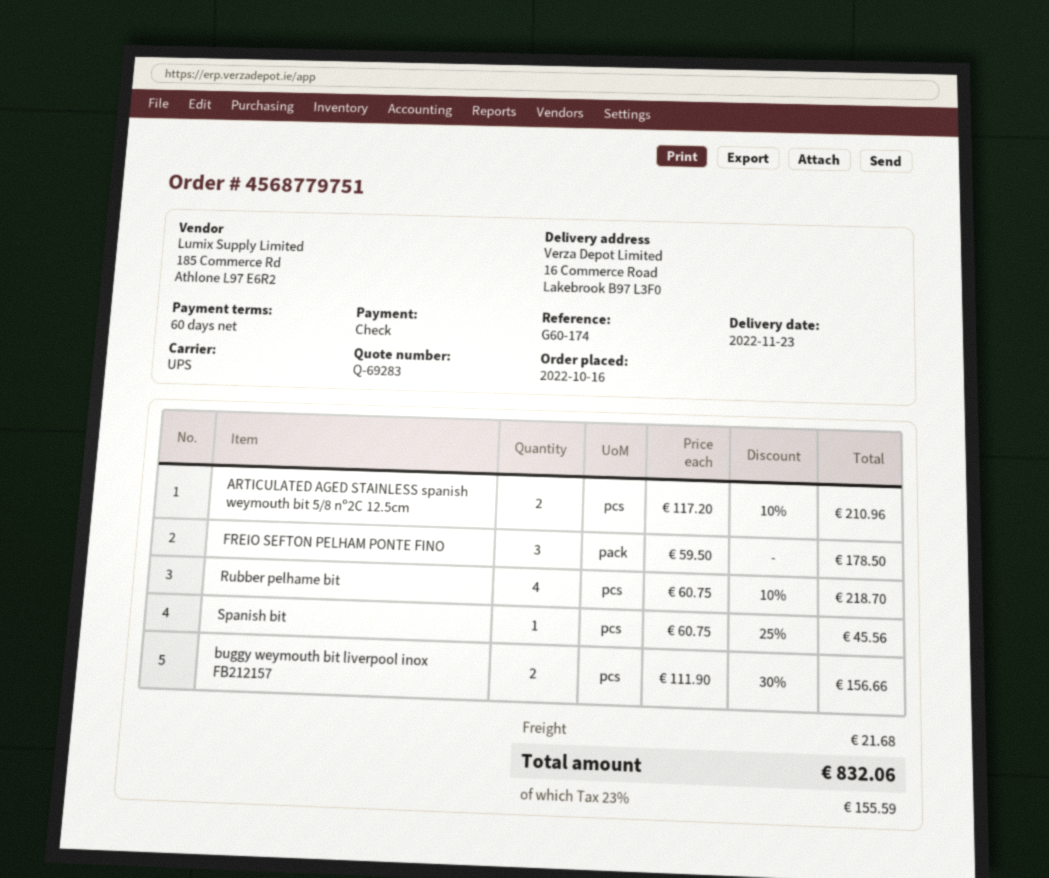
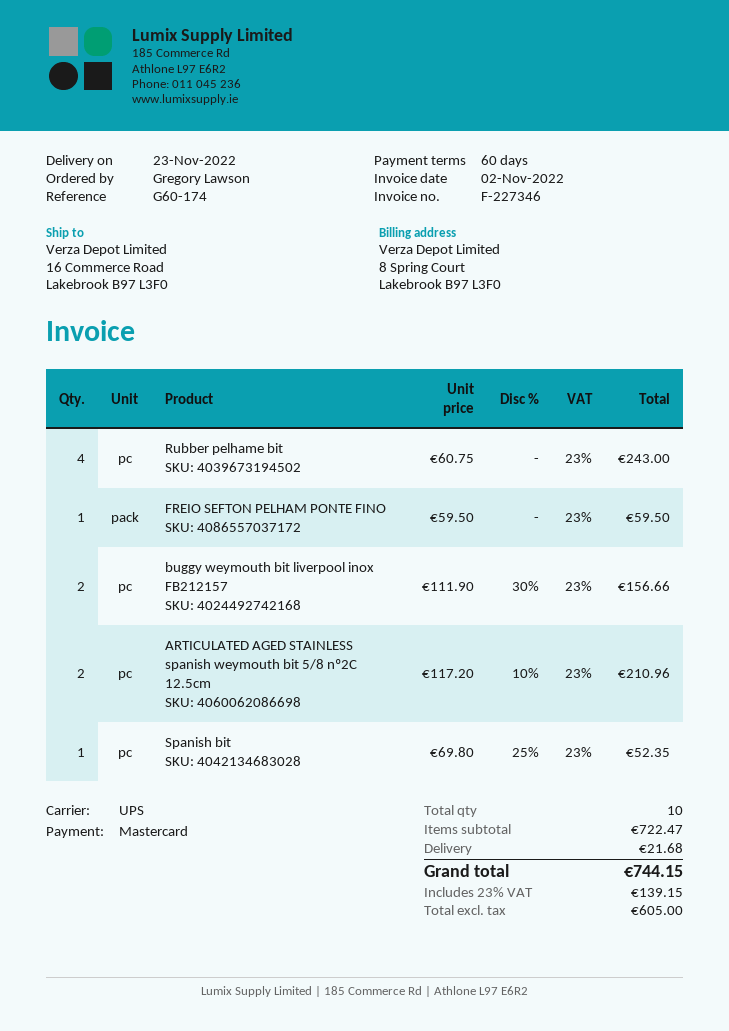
payment method: cheque -> Mastercard
FREIO SEFTON PELHAM PONTE FINO: 3 x 59.50 = 178.50 -> 1 x 59.50 = 59.50
Rubber pelhame bit: 4 x 60.75 - 10% = 218.70 -> 4 x 60.75 = 243.00
Spanish bit: 1 x 60.75 - 25% = 45.56 -> 1 x 69.80 - 25% = 52.35
tax: 23% = 155.59 -> 23% = 139.15
total: 832.06 -> 744.15

